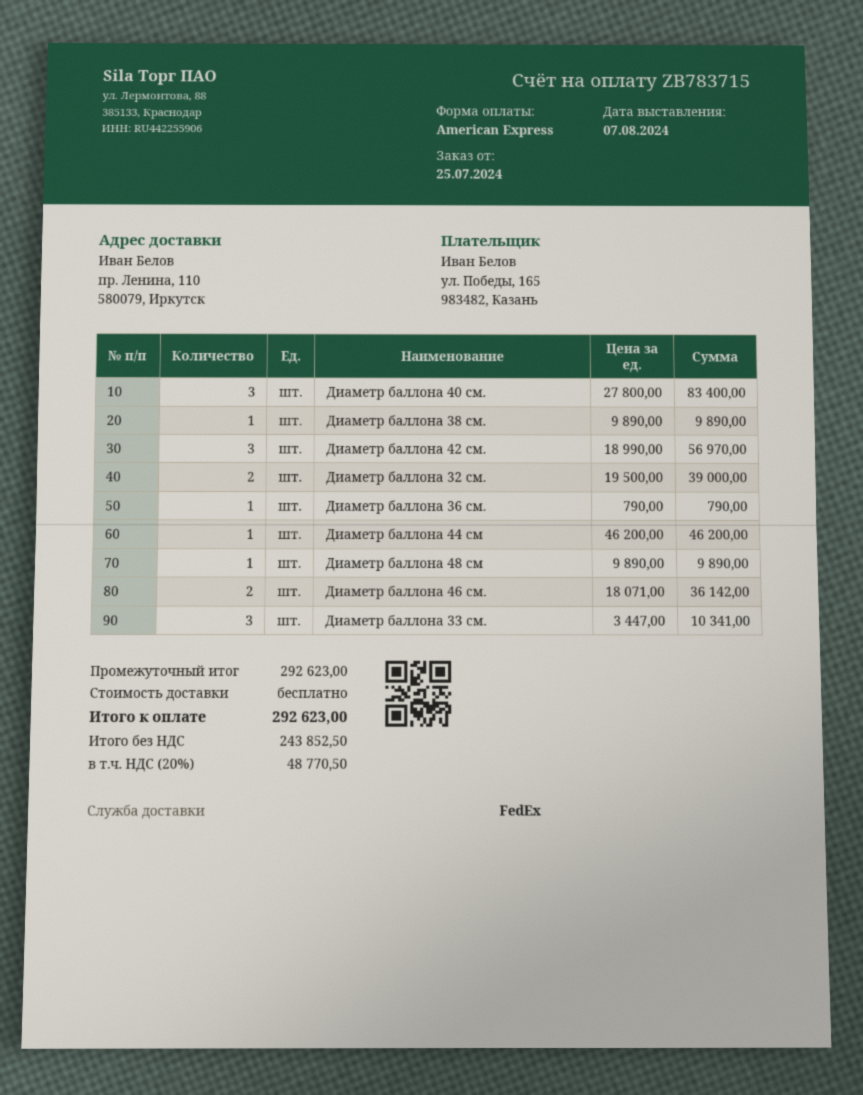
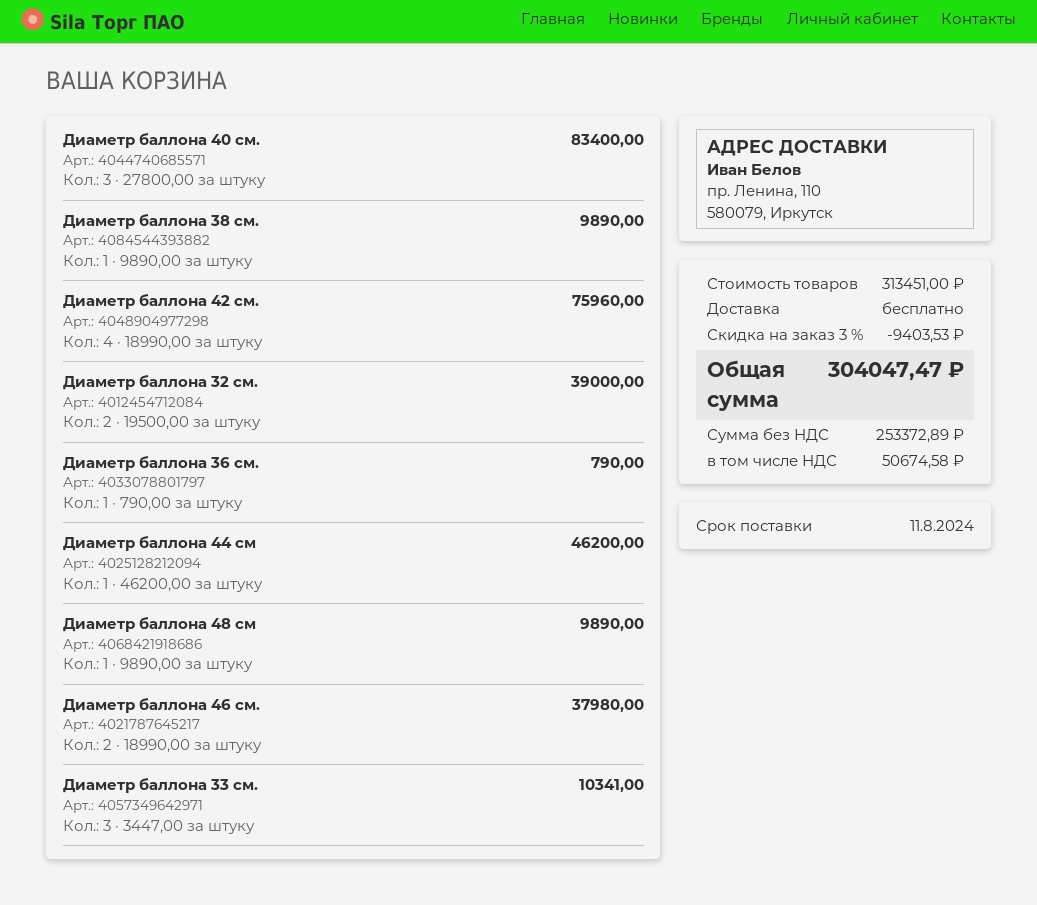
Диаметр баллона 42 см.: 3 x 18990.00 = 56970.00 -> 4 x 18990.00 = 75960.00
Диаметр баллона 46 см.: 2 x 18071.00 = 36142.00 -> 2 x 18990.00 = 37980.00
subtotal: 292623.00 -> 313451.00
discount: none -> 3% = 9403.53
net: 243852.50 -> 253372.89
tax: 48770.50 -> 50674.58
total: 292623.00 -> 304047.47

